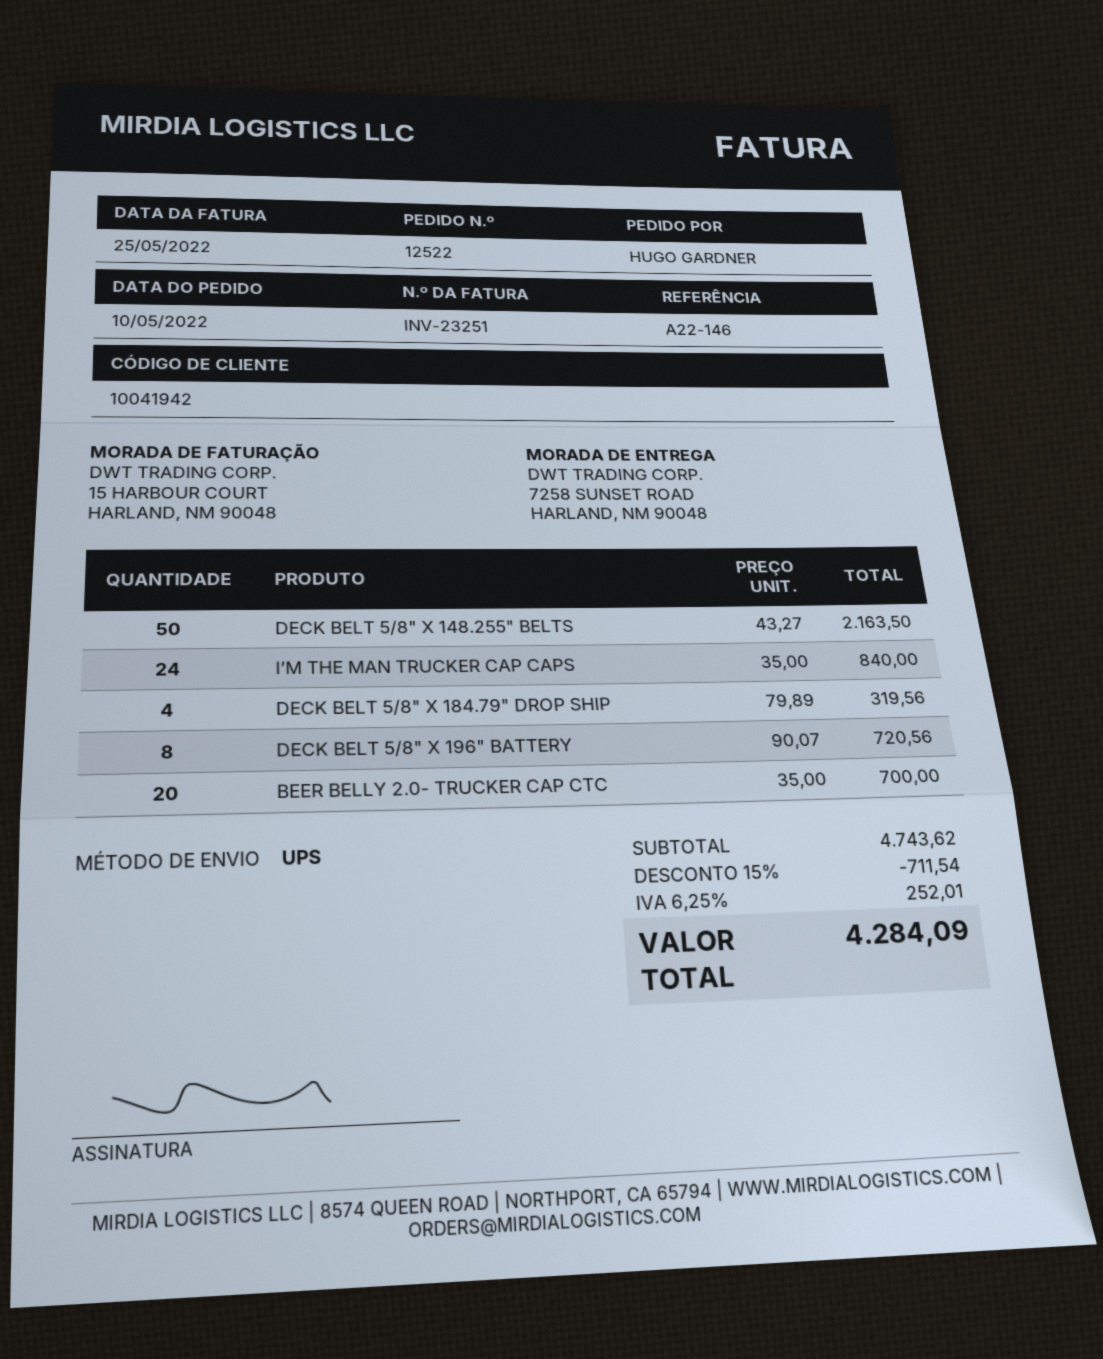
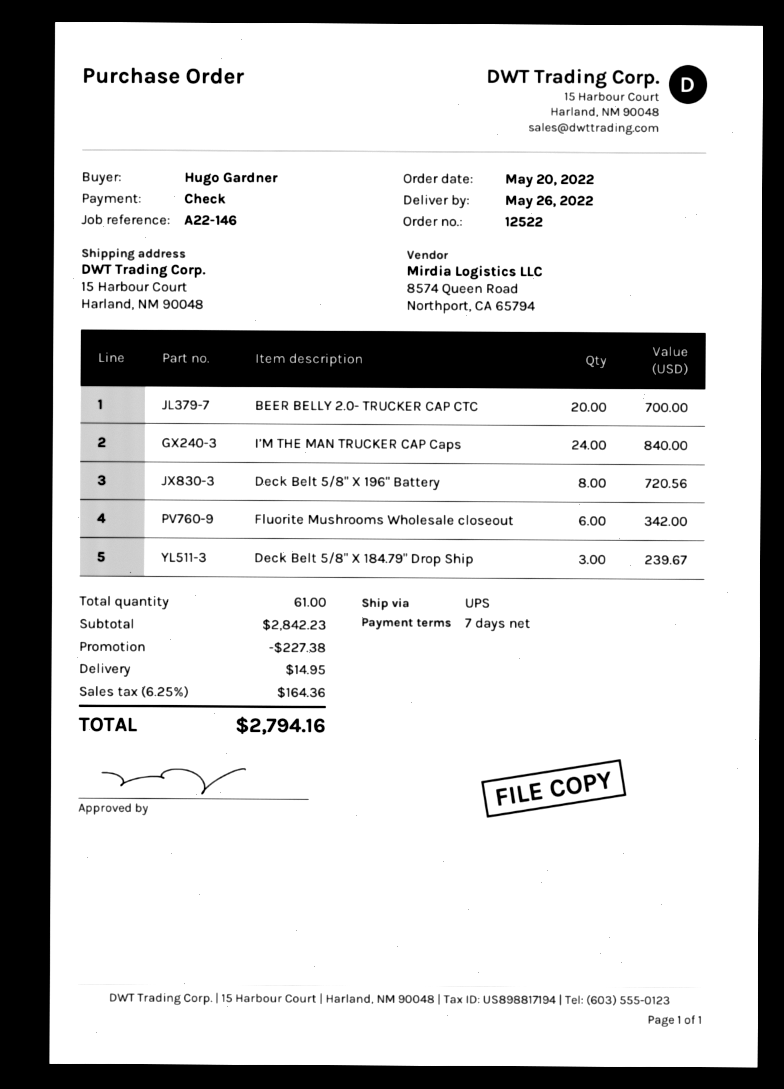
order date: 2022-05-10 -> 2022-05-20
ship to: 7258 SUNSET ROAD, HARLAND, NM 90048 -> 15 Harbour Court, Harland, NM 90048
DECK BELT 5/8" X 148.255" BELTS: 50 for 2163.50 -> none
DECK BELT 5/8" X 184.79" DROP SHIP: 4 for 319.56 -> 3 for 239.67
Fluorite Mushrooms Wholesale closeout: none -> 6 for 342.00
subtotal: 4743.62 -> 2842.23
discount: 711.54 -> 227.38
shipping: none -> 14.95
tax: 6.25% = 252.01 -> 6.25% = 164.36
total: 4284.09 -> 2794.16

